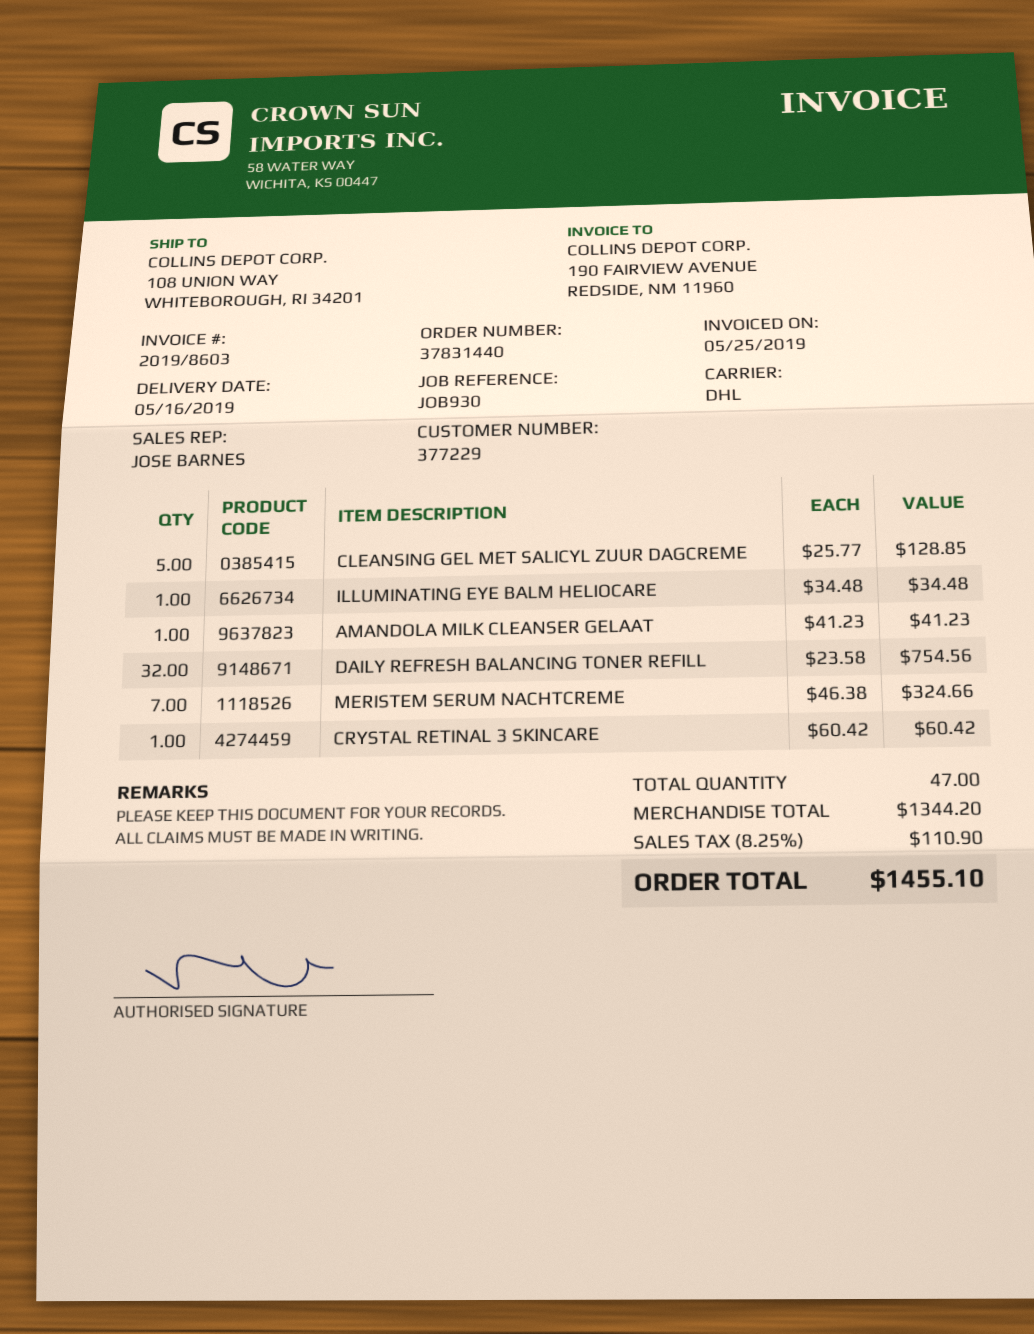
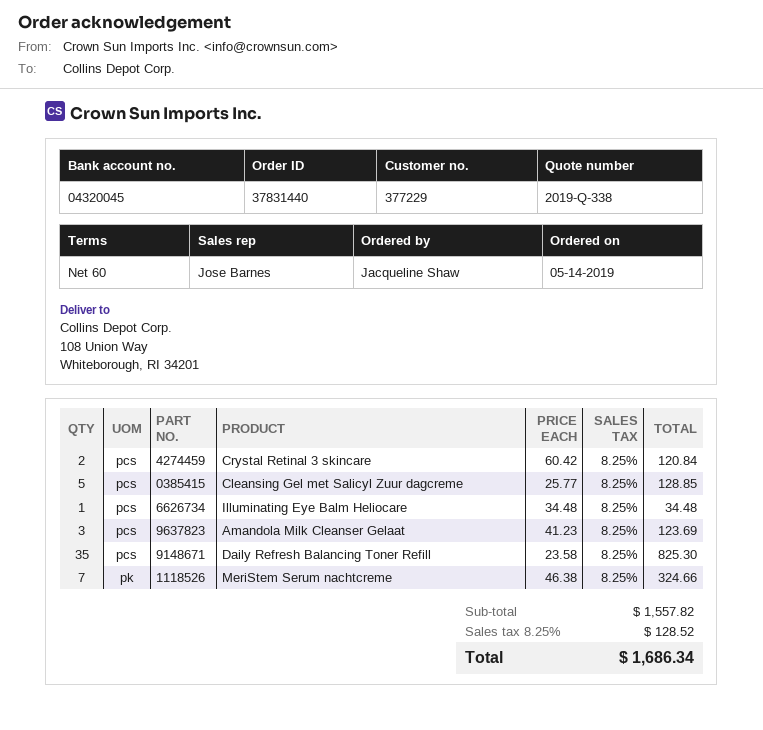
AMANDOLA MILK CLEANSER GELAAT: 1 x 41.23 = 41.23 -> 3 x 41.23 = 123.69
DAILY REFRESH BALANCING TONER REFILL: 32 x 23.58 = 754.56 -> 35 x 23.58 = 825.30
CRYSTAL RETINAL 3 SKINCARE: 1 x 60.42 = 60.42 -> 2 x 60.42 = 120.84
subtotal: 1344.20 -> 1557.82
tax: 8.25% = 110.90 -> 8.25% = 128.52
total: 1455.10 -> 1686.34

